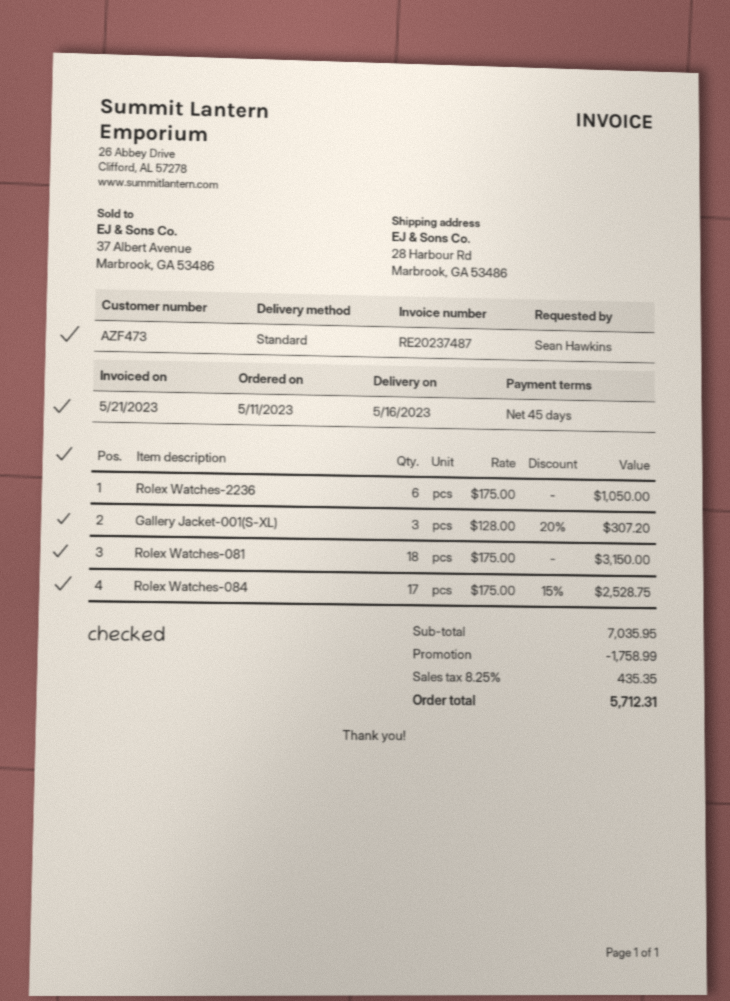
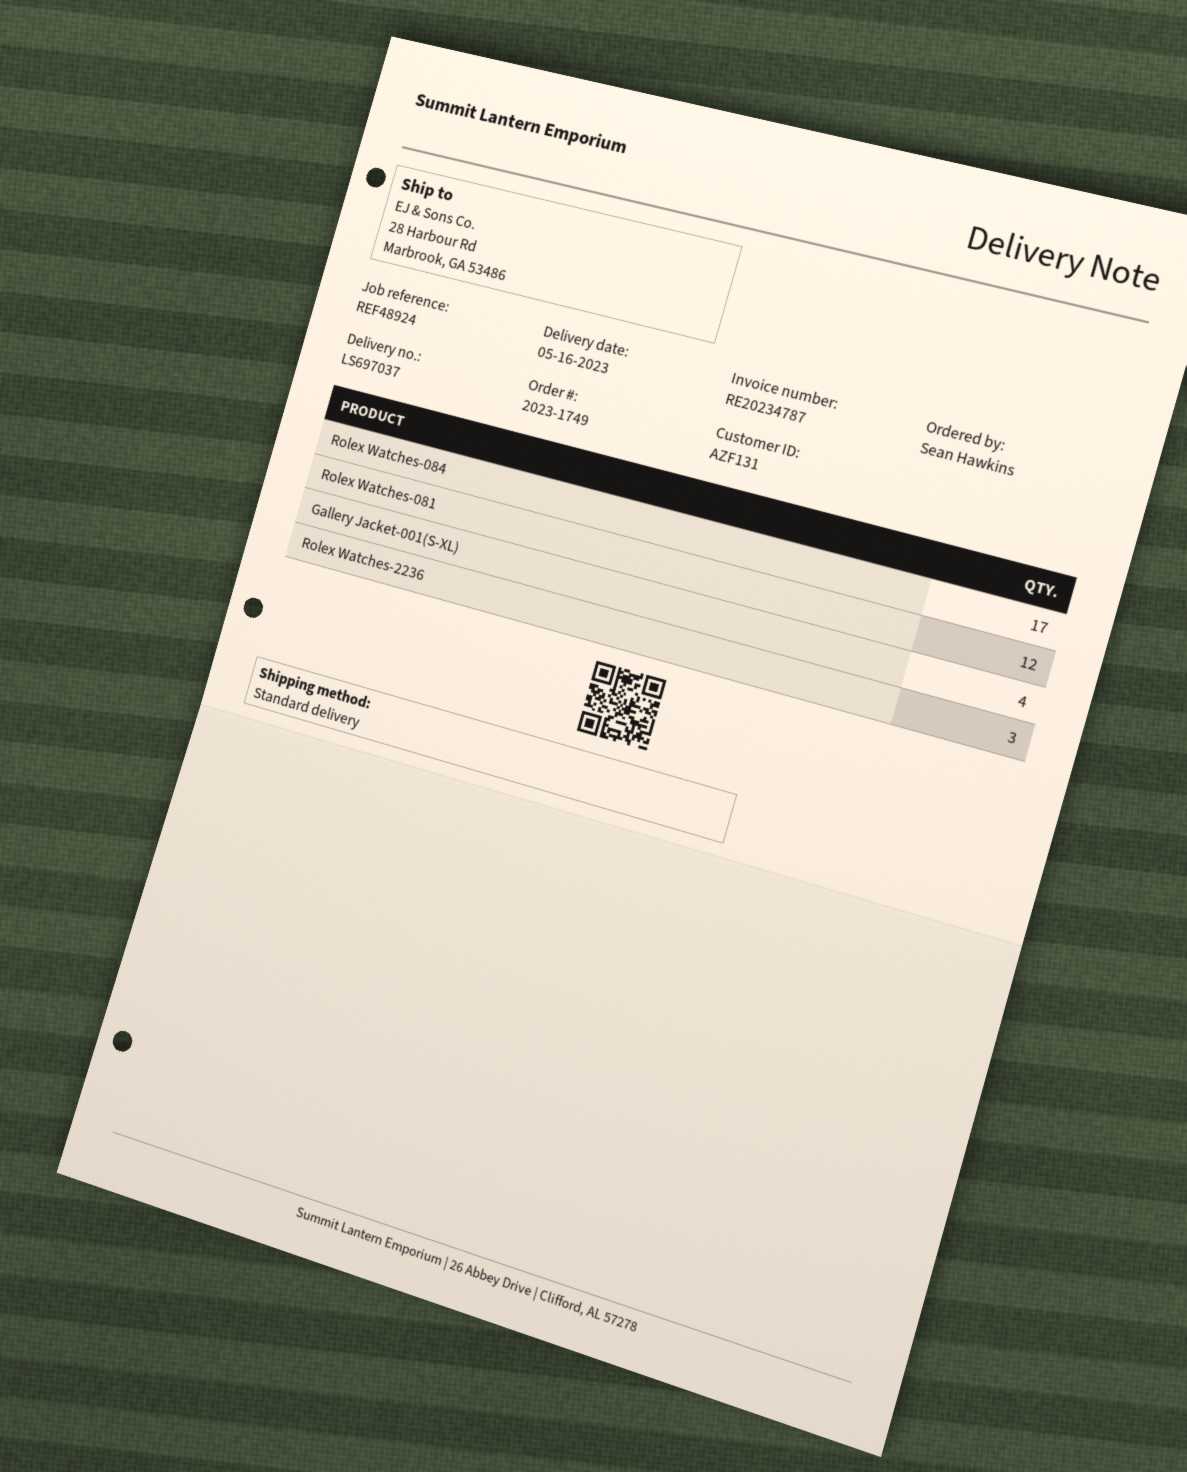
invoice number: RE20237487 -> RE20234787
customer number: AZF473 -> AZF131
Rolex Watches-2236: 6 -> 3
Gallery Jacket-001(S-XL): 3 -> 4
Rolex Watches-081: 18 -> 12

